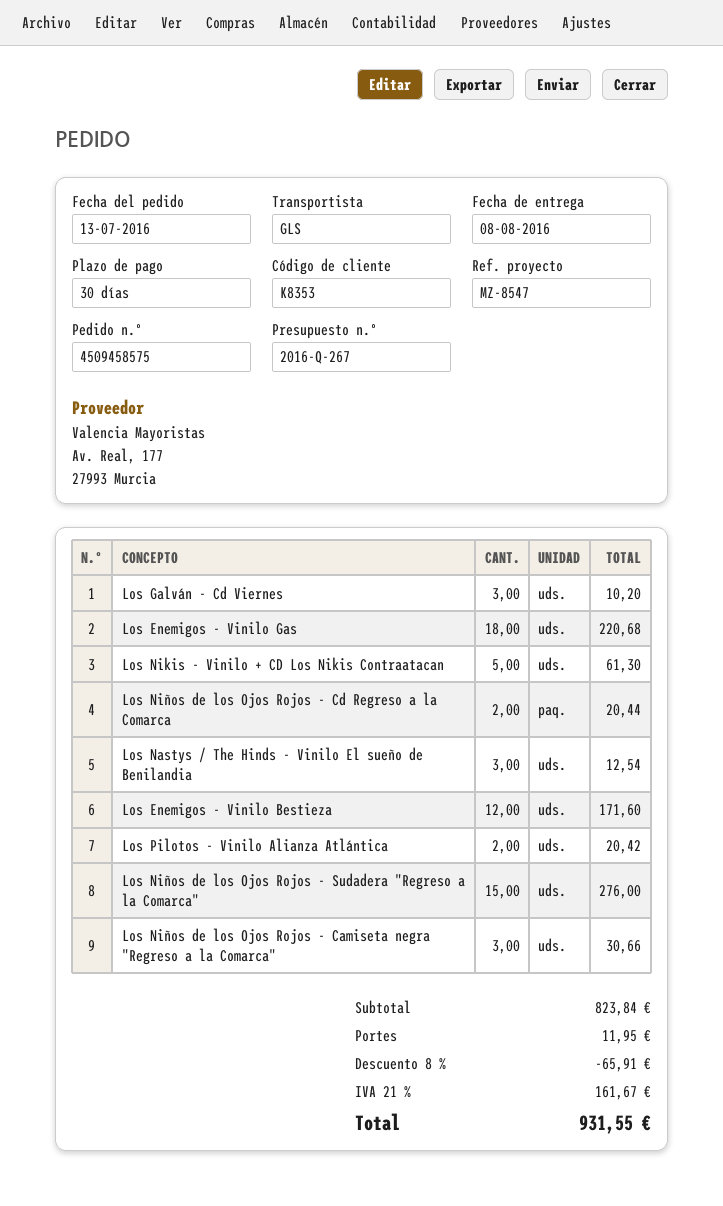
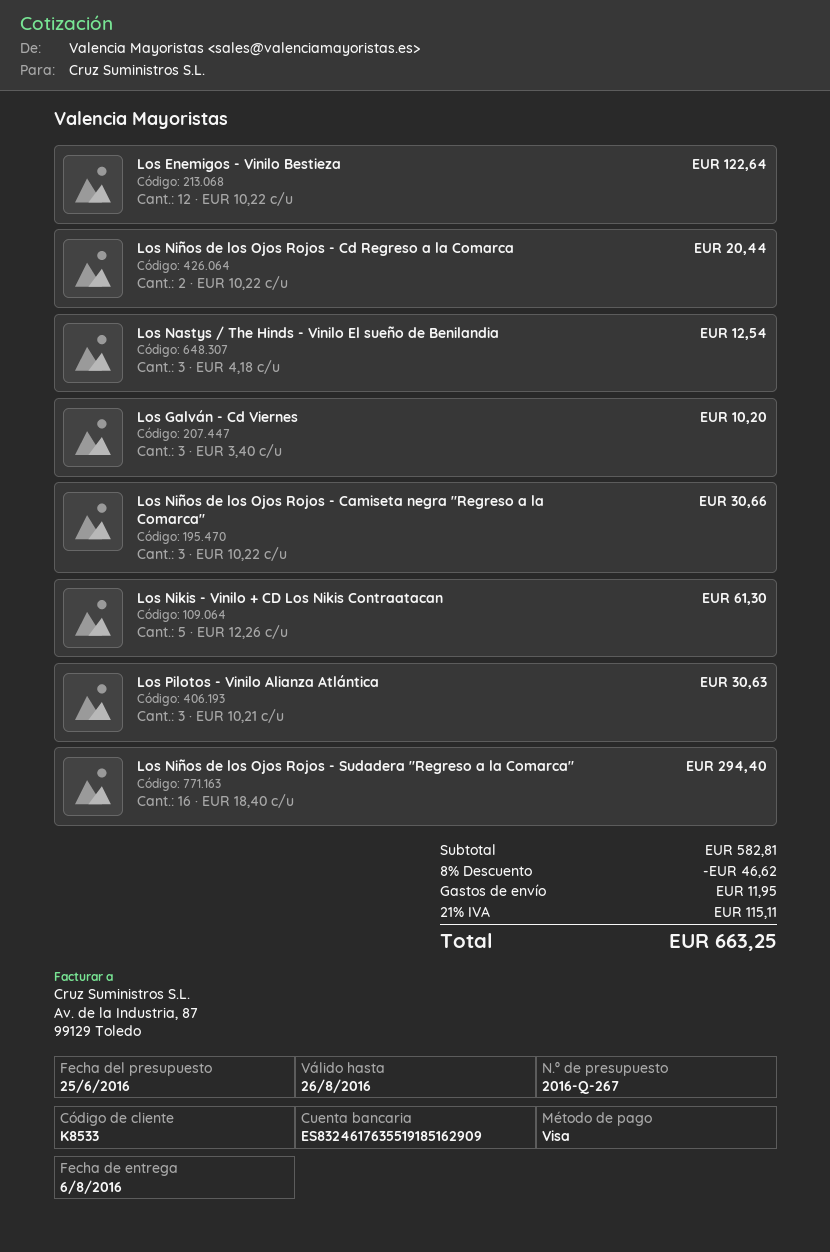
delivery date: 2016-08-08 -> 2016-08-06
customer number: K8353 -> K8533
Los Enemigos - Vinilo Gas: 18 for 220.68 -> none
Los Enemigos - Vinilo Bestieza: 12 for 171.60 -> 12 for 122.64
Los Pilotos - Vinilo Alianza Atlántica: 2 for 20.42 -> 3 for 30.63
Los Niños de los Ojos Rojos - Sudadera "Regreso a la Comarca": 15 for 276.00 -> 16 for 294.40
subtotal: 823.84 -> 582.81
discount: 8% = 65.91 -> 8% = 46.62
tax: 21% = 161.67 -> 21% = 115.11
total: 931.55 -> 663.25

